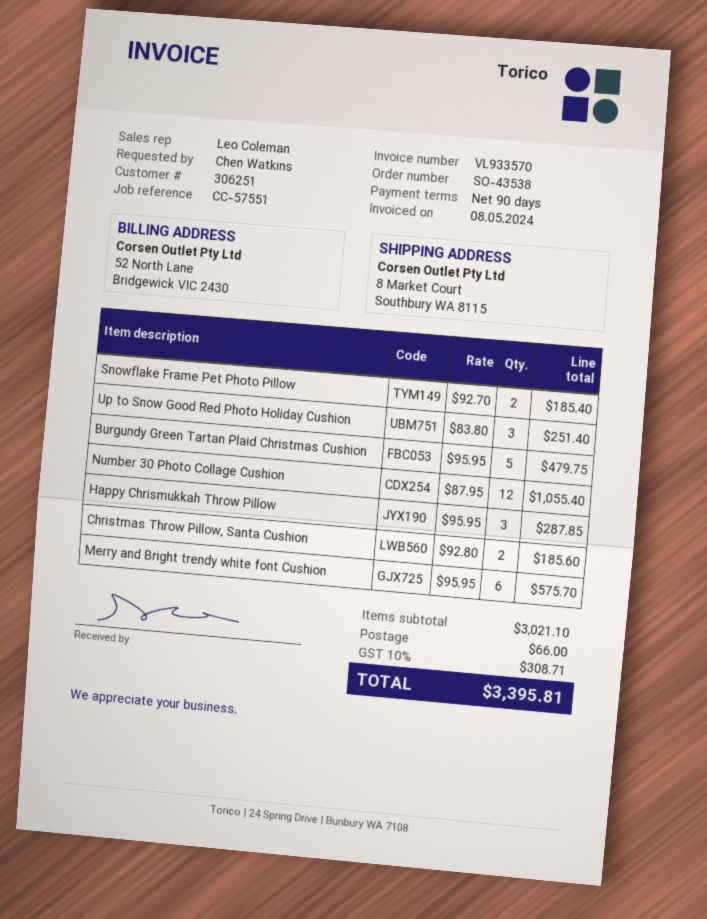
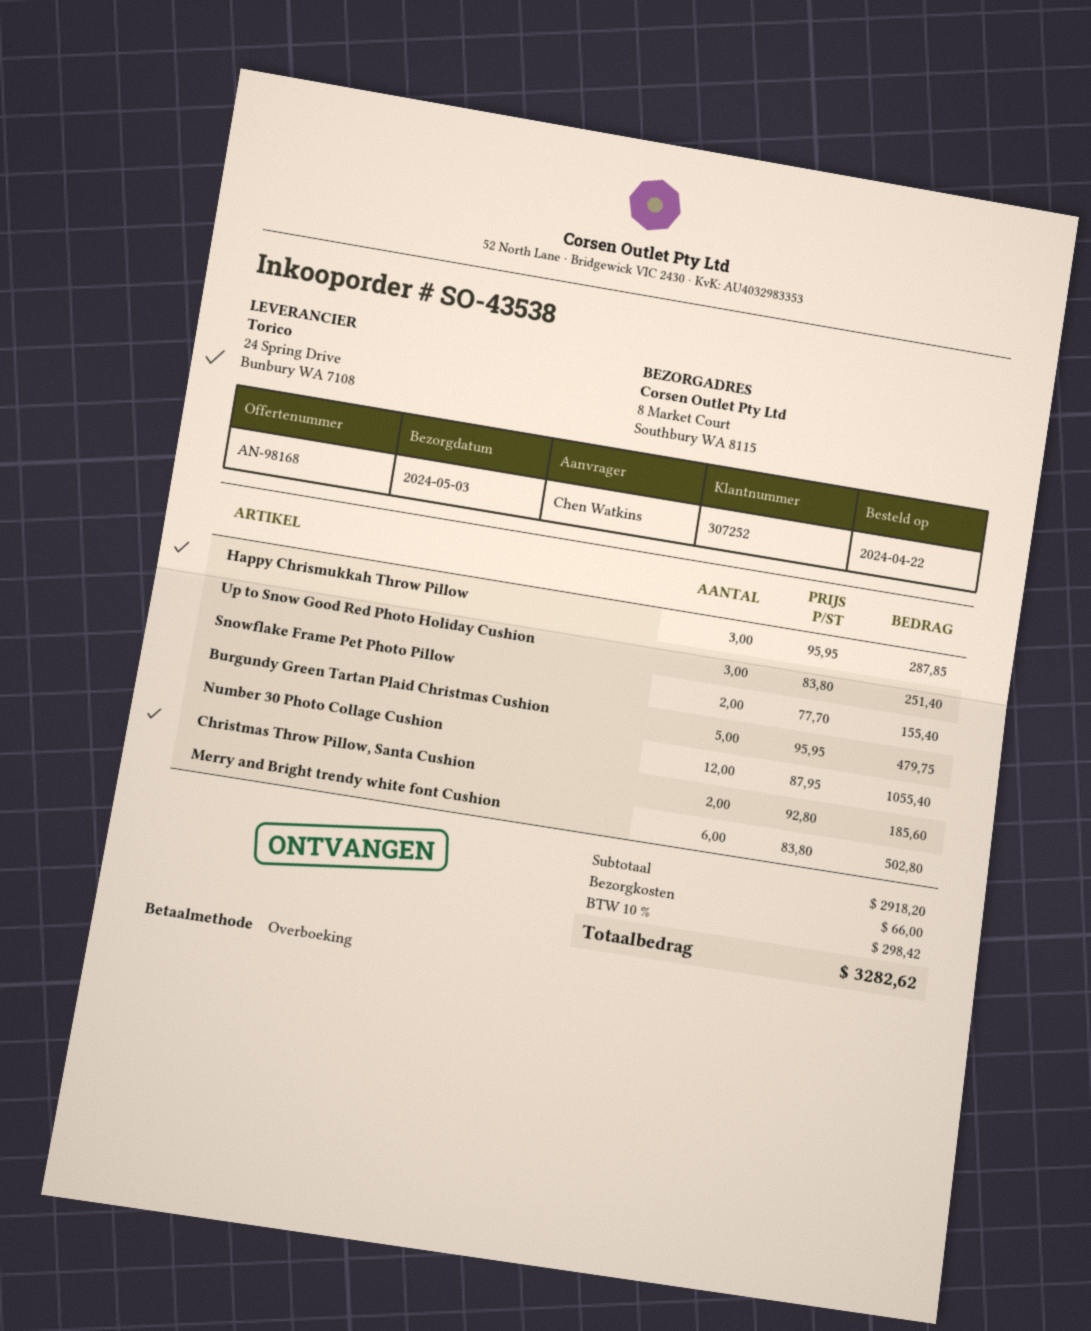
customer number: 306251 -> 307252
Snowflake Frame Pet Photo Pillow: 2 x 92.70 = 185.40 -> 2 x 77.70 = 155.40
Merry and Bright trendy white font Cushion: 6 x 95.95 = 575.70 -> 6 x 83.80 = 502.80
subtotal: 3021.10 -> 2918.20
tax: 10% = 308.71 -> 10% = 298.42
total: 3395.81 -> 3282.62

